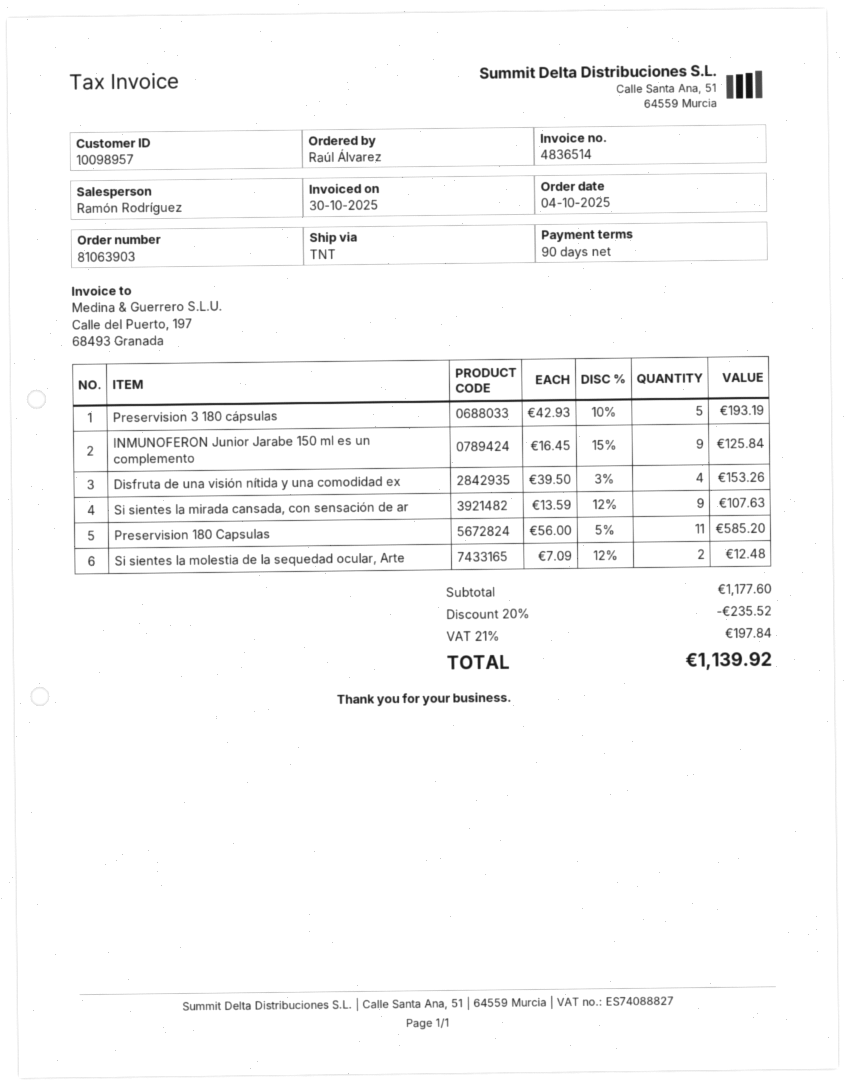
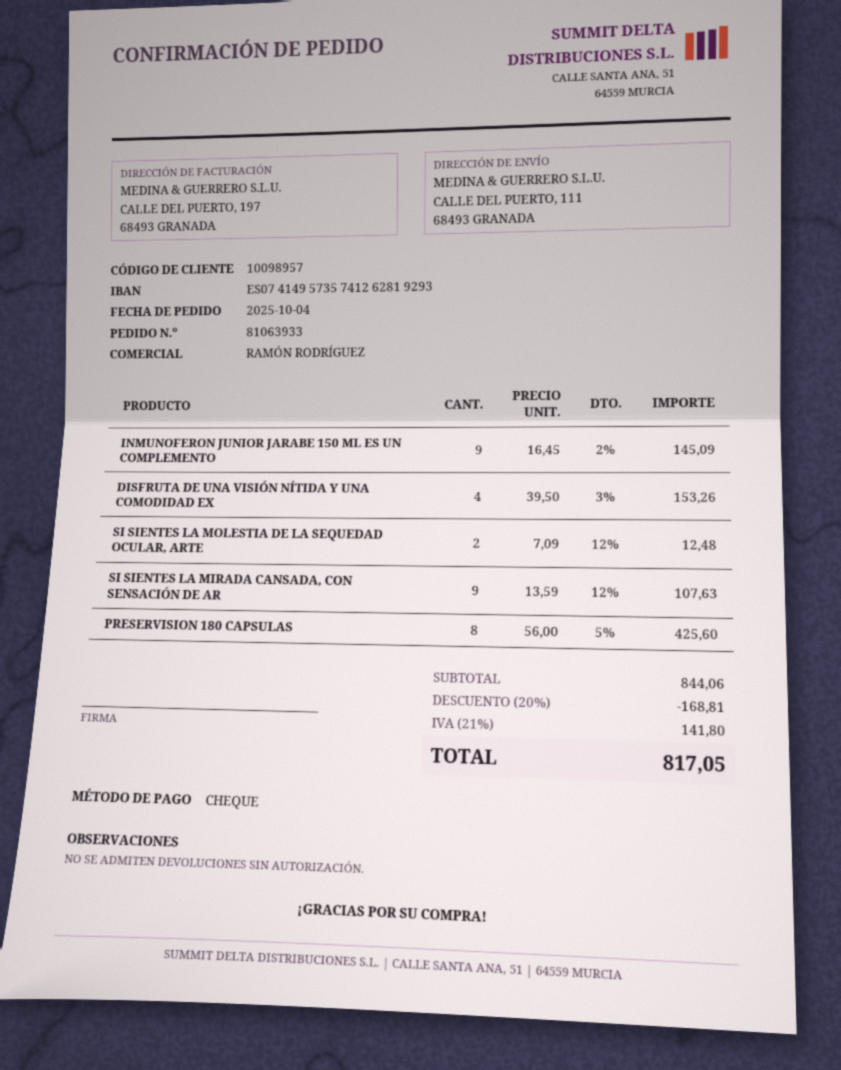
order number: 81063903 -> 81063933
Preservision 3 180 cápsulas: 5 x 42.93 - 10% = 193.19 -> none
INMUNOFERON Junior Jarabe 150 ml es un complemento: 9 x 16.45 - 15% = 125.84 -> 9 x 16.45 - 2% = 145.09
Preservision 180 Capsulas: 11 x 56.00 - 5% = 585.20 -> 8 x 56.00 - 5% = 425.60
subtotal: 1177.60 -> 844.06
discount: 20% = 235.52 -> 20% = 168.81
tax: 21% = 197.84 -> 21% = 141.80
total: 1139.92 -> 817.05

